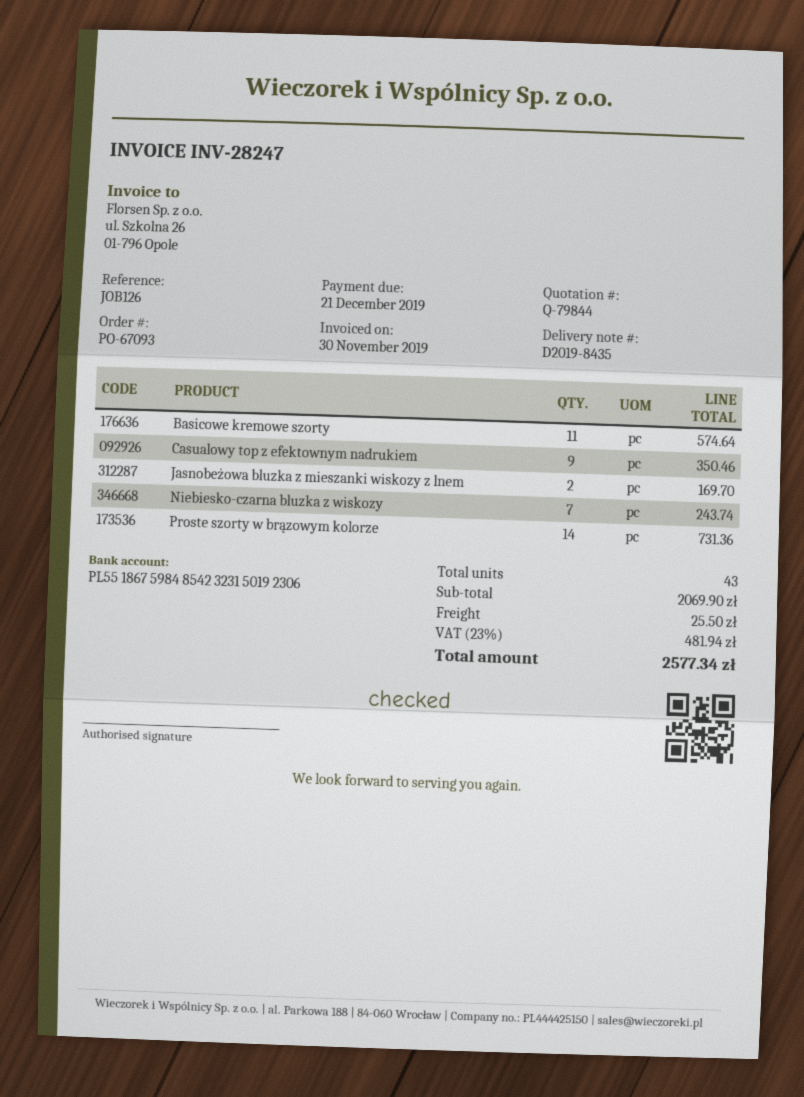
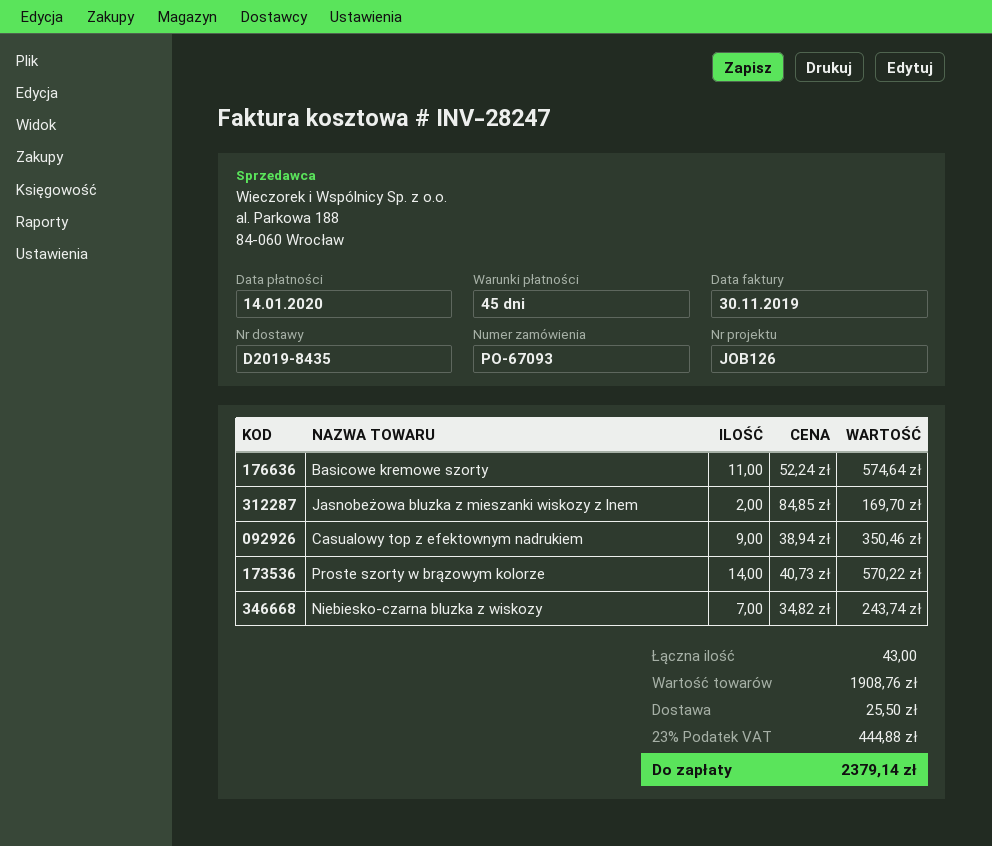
due date: 2019-12-21 -> 2020-01-14
Proste szorty w brązowym kolorze: 14 for 731.36 -> 14 for 570.22
subtotal: 2069.90 -> 1908.76
tax: 23% = 481.94 -> 23% = 444.88
total: 2577.34 -> 2379.14

